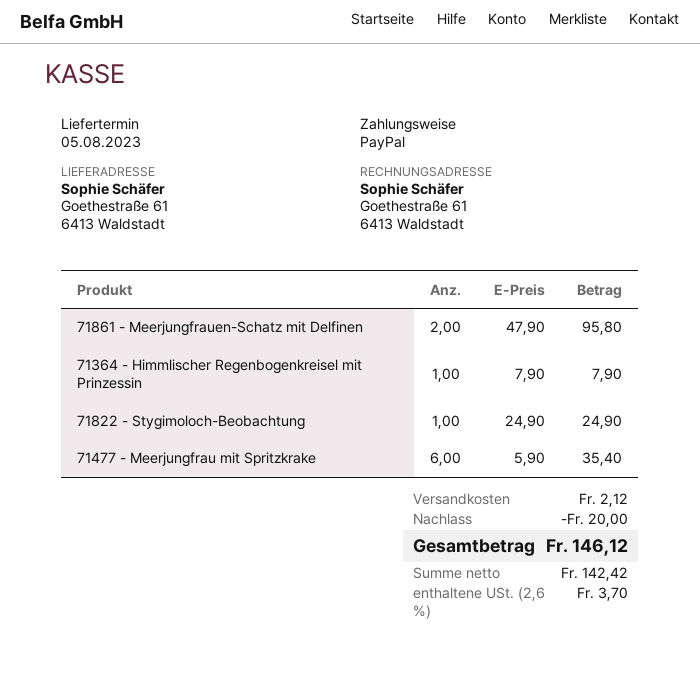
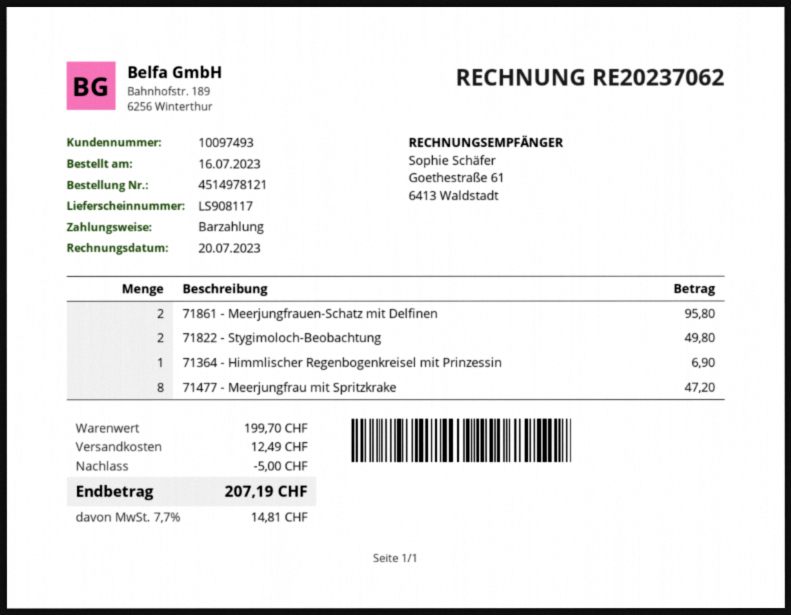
payment method: PayPal -> cash
71364 - Himmlischer Regenbogenkreisel mit Prinzessin: 1 for 7.90 -> 1 for 6.90
71822 - Stygimoloch-Beobachtung: 1 for 24.90 -> 2 for 49.80
71477 - Meerjungfrau mit Spritzkrake: 6 for 35.40 -> 8 for 47.20
discount: 20.00 -> 5.00
shipping: 2.12 -> 12.49
tax: 2.6% = 3.70 -> 7.7% = 14.81
total: 146.12 -> 207.19

